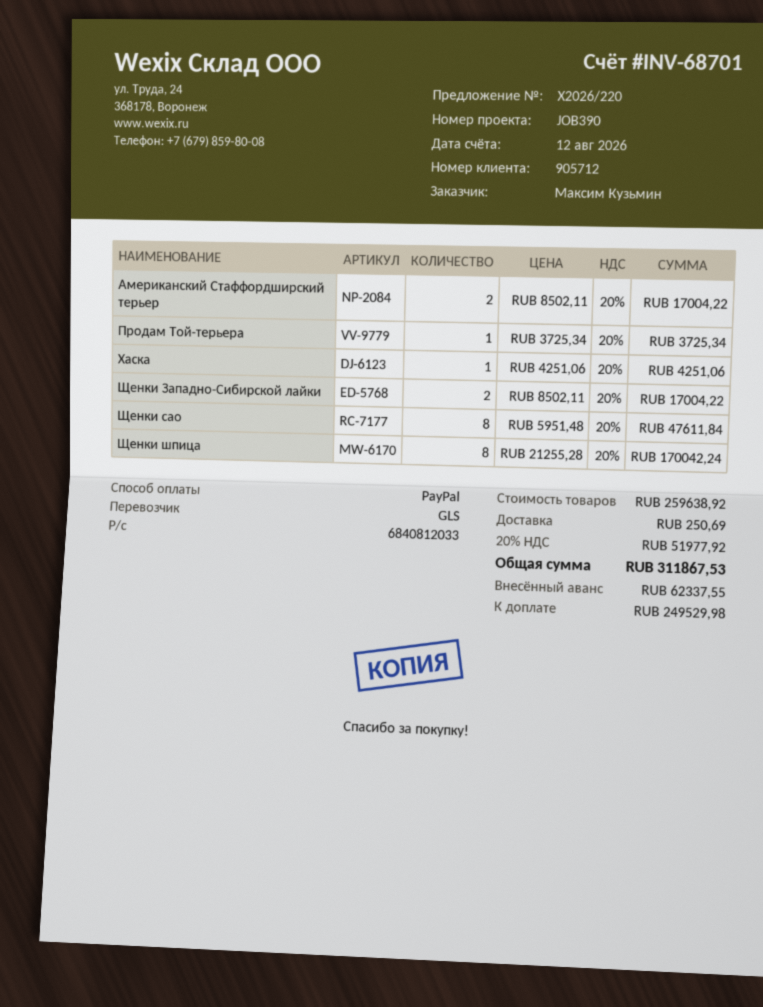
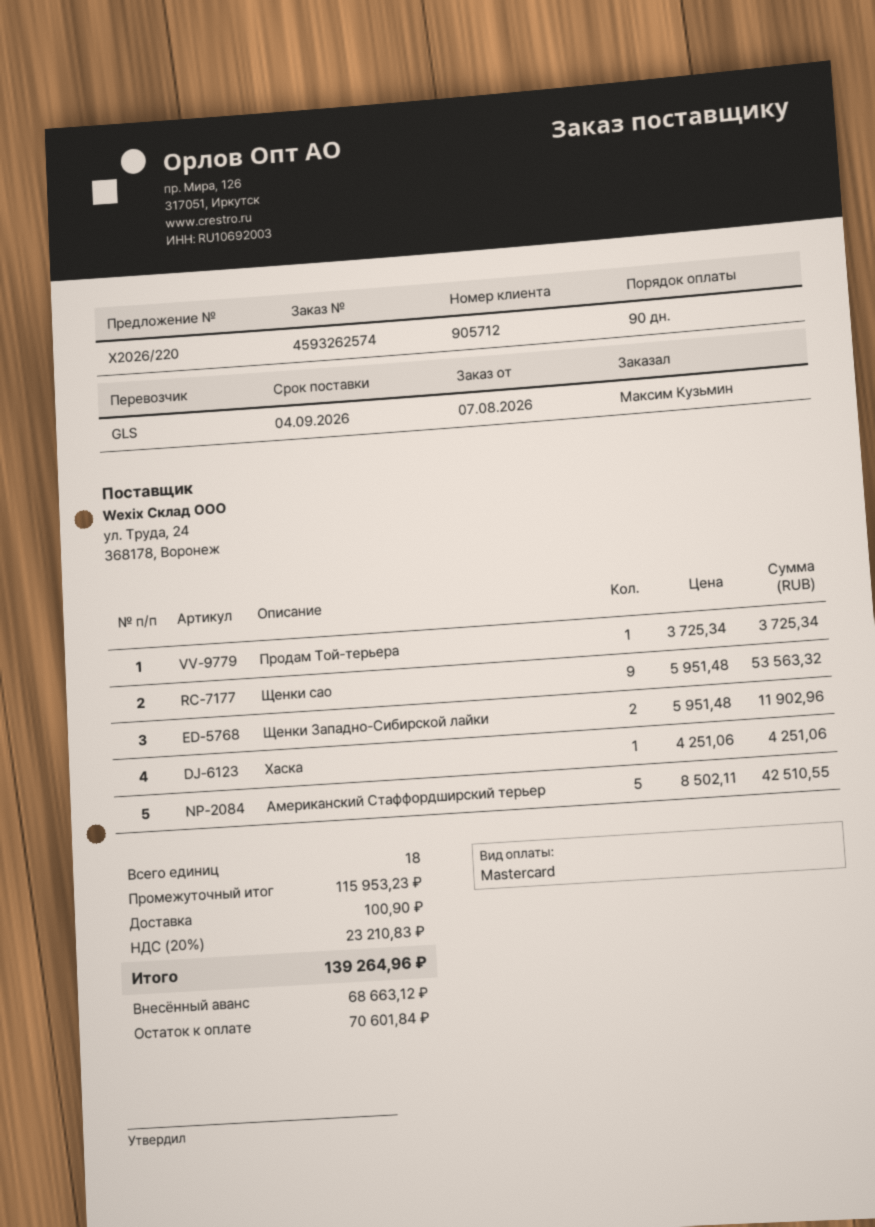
payment method: PayPal -> Mastercard
Американский Стаффордширский терьер: 2 x 8502.11 = 17004.22 -> 5 x 8502.11 = 42510.55
Щенки Западно-Сибирской лайки: 2 x 8502.11 = 17004.22 -> 2 x 5951.48 = 11902.96
Щенки сао: 8 x 5951.48 = 47611.84 -> 9 x 5951.48 = 53563.32
Щенки шпица: 8 x 21255.28 = 170042.24 -> none
subtotal: 259638.92 -> 115953.23
shipping: 250.69 -> 100.90
tax: 20% = 51977.92 -> 20% = 23210.83
total: 311867.53 -> 139264.96
deposit: 62337.55 -> 68663.12
balance: 249529.98 -> 70601.84

